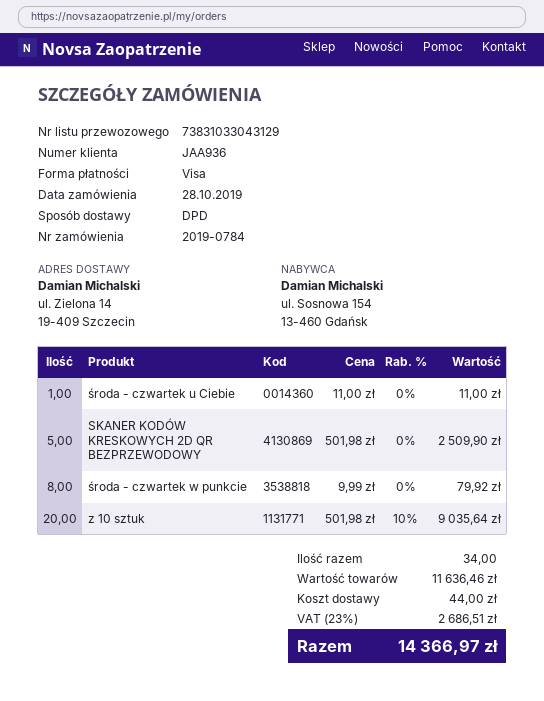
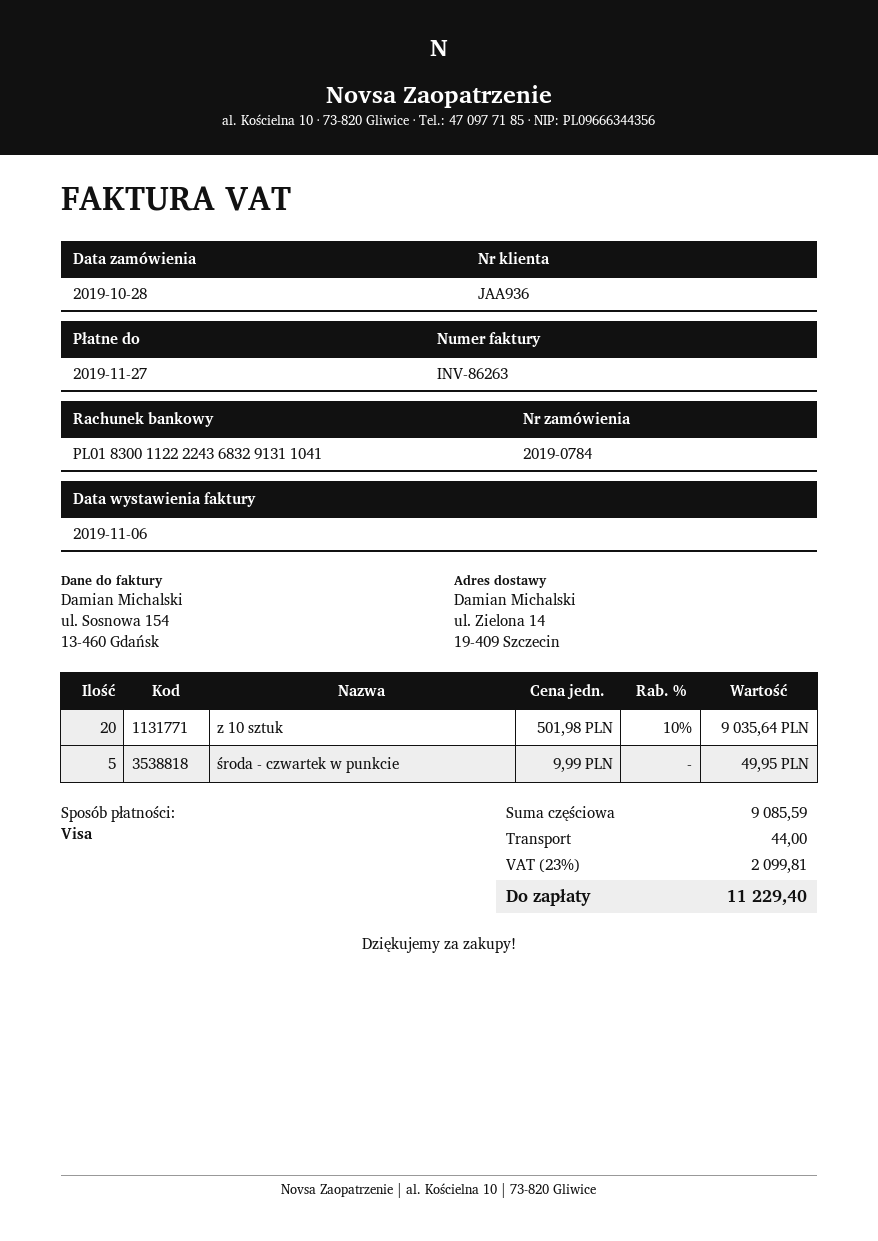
środa - czwartek u Ciebie: 1 x 11.00 = 11.00 -> none
SKANER KODÓW KRESKOWYCH 2D QR BEZPRZEWODOWY: 5 x 501.98 = 2509.90 -> none
środa - czwartek w punkcie: 8 x 9.99 = 79.92 -> 5 x 9.99 = 49.95
subtotal: 11636.46 -> 9085.59
tax: 23% = 2686.51 -> 23% = 2099.81
total: 14366.97 -> 11229.40

